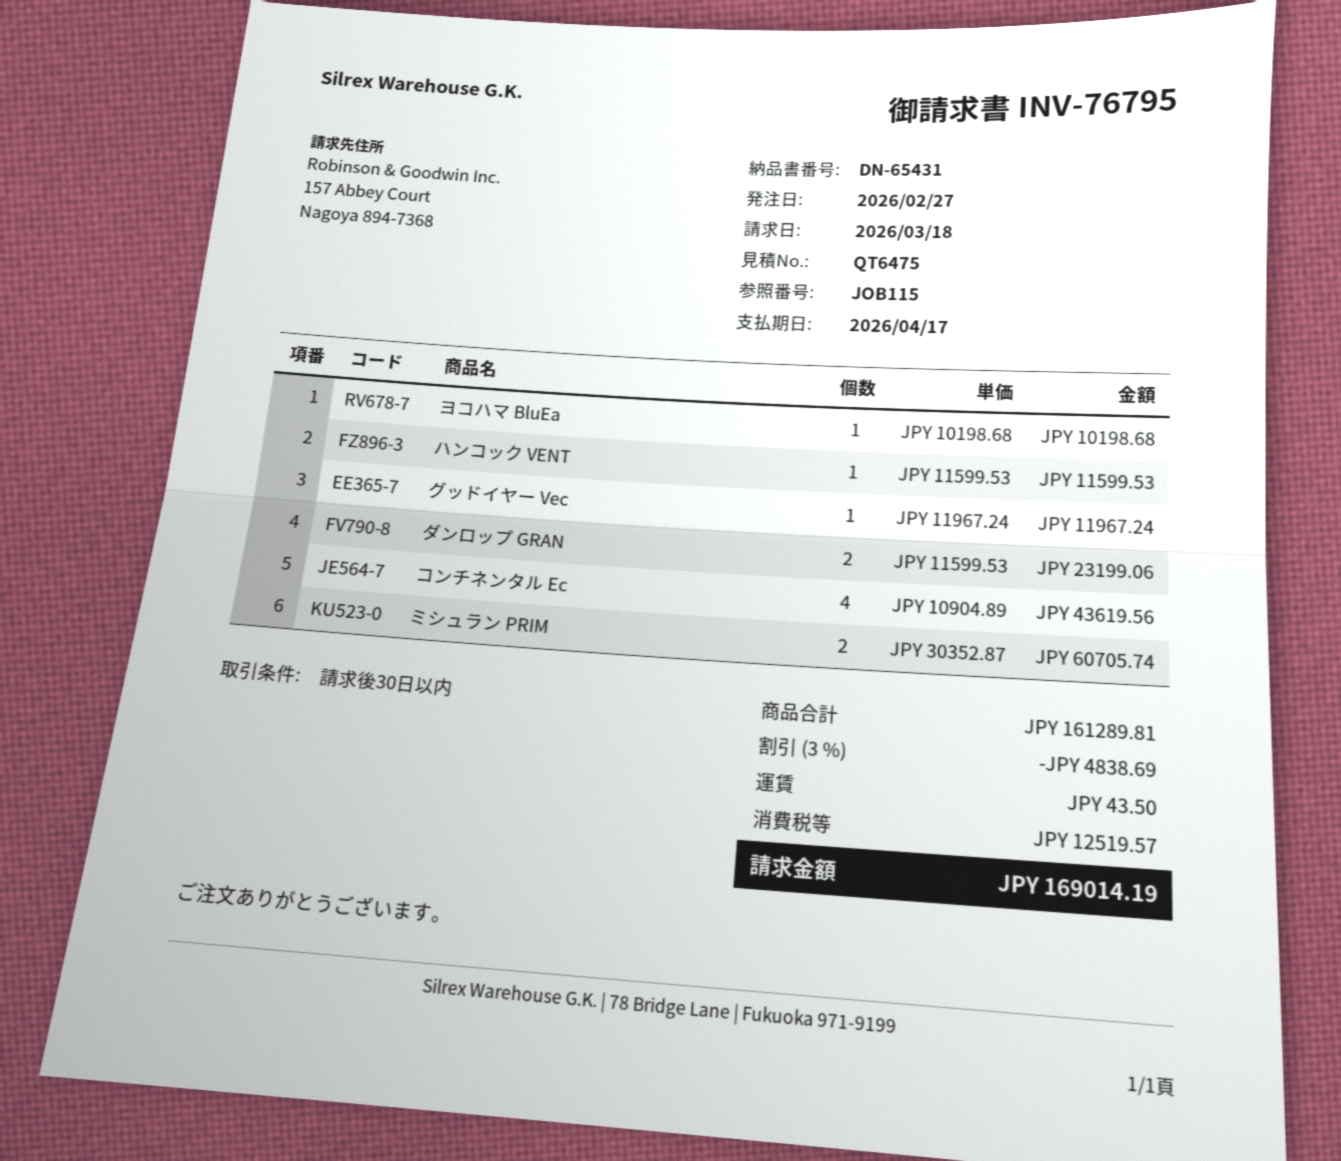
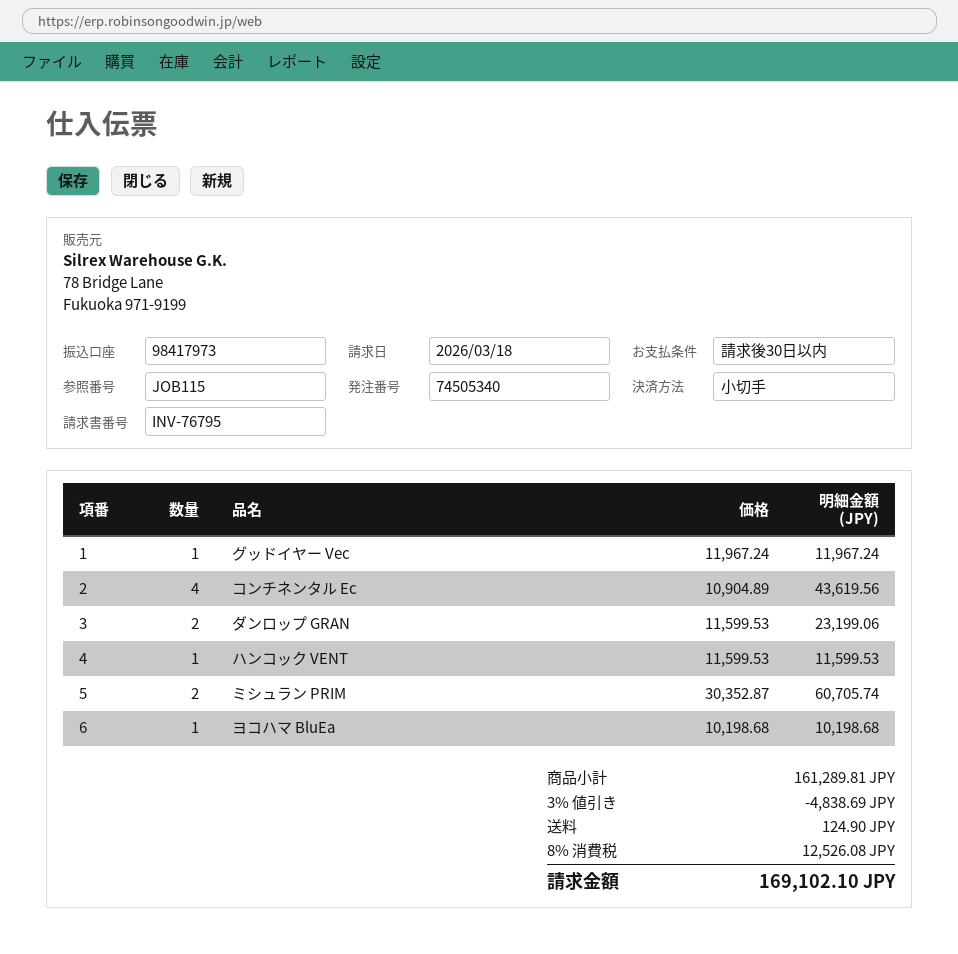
shipping: 43.50 -> 124.90
tax: 12519.57 -> 12526.08
total: 169014.19 -> 169102.10

